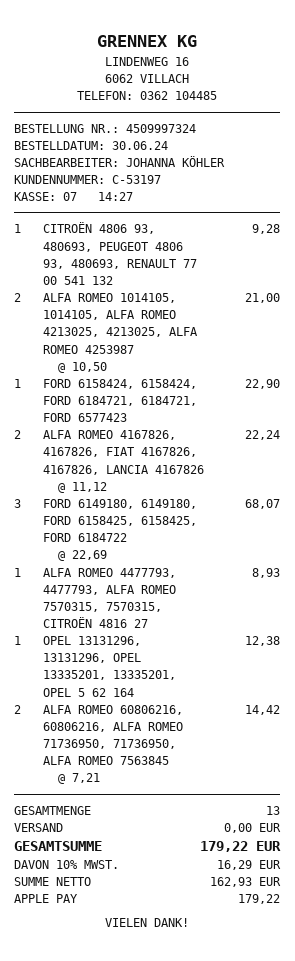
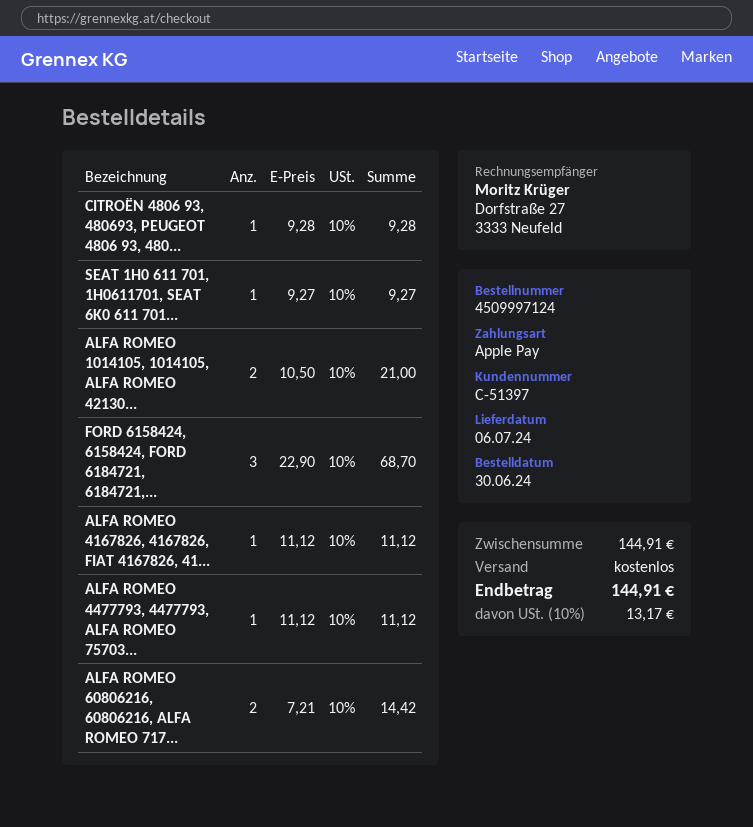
order number: 4509997324 -> 4509997124
customer number: C-53197 -> C-51397
FORD 6158424, 6158424, FORD 6184721, 6184721, FORD 6577423: 1 x 22.90 = 22.90 -> 3 x 22.90 = 68.70
ALFA ROMEO 4167826, 4167826, FIAT 4167826, 4167826, LANCIA 4167826: 2 x 11.12 = 22.24 -> 1 x 11.12 = 11.12
FORD 6149180, 6149180, FORD 6158425, 6158425, FORD 6184722: 3 x 22.69 = 68.07 -> none
ALFA ROMEO 4477793, 4477793, ALFA ROMEO 7570315, 7570315, CITROËN 4816 27: 1 x 8.93 = 8.93 -> 1 x 11.12 = 11.12
OPEL 13131296, 13131296, OPEL 13335201, 13335201, OPEL 5 62 164: 1 x 12.38 = 12.38 -> none
SEAT 1H0 611 701, 1H0611701, SEAT 6K0 611 701...: none -> 1 x 9.27 = 9.27
tax: 10% = 16.29 -> 10% = 13.17
total: 179.22 -> 144.91

